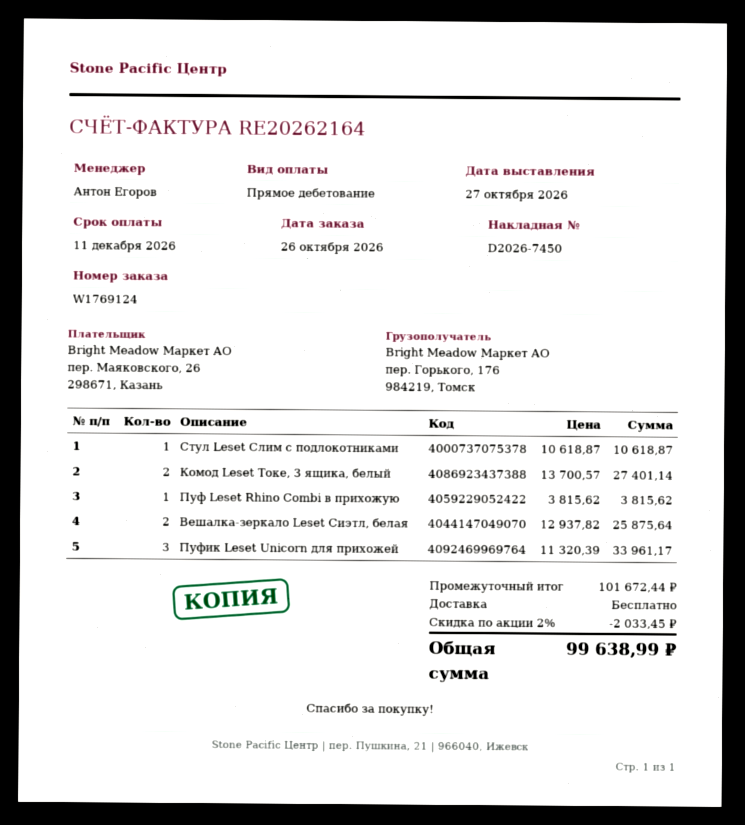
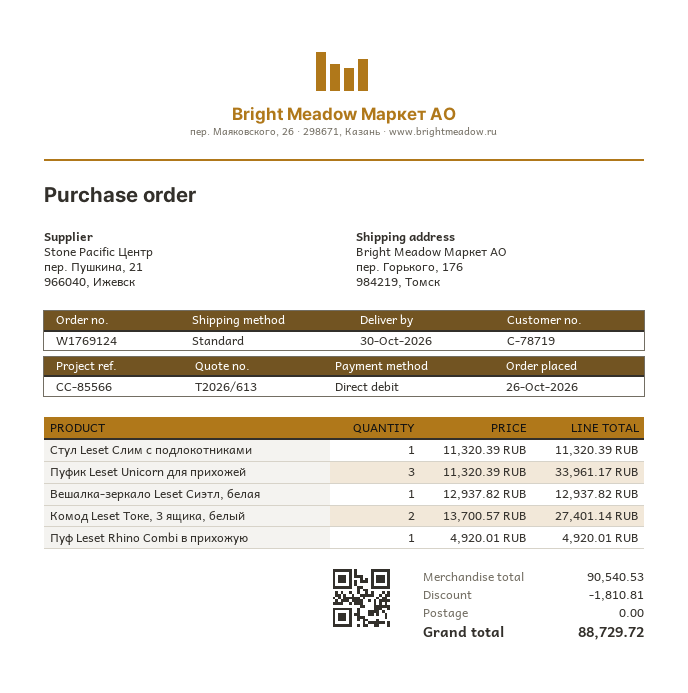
Стул Leset Слим с подлокотниками: 1 x 10618.87 = 10618.87 -> 1 x 11320.39 = 11320.39
Пуф Leset Rhino Combi в прихожую: 1 x 3815.62 = 3815.62 -> 1 x 4920.01 = 4920.01
Вешалка-зеркало Leset Сиэтл, белая: 2 x 12937.82 = 25875.64 -> 1 x 12937.82 = 12937.82
subtotal: 101672.44 -> 90540.53
discount: 2033.45 -> 1810.81
total: 99638.99 -> 88729.72

